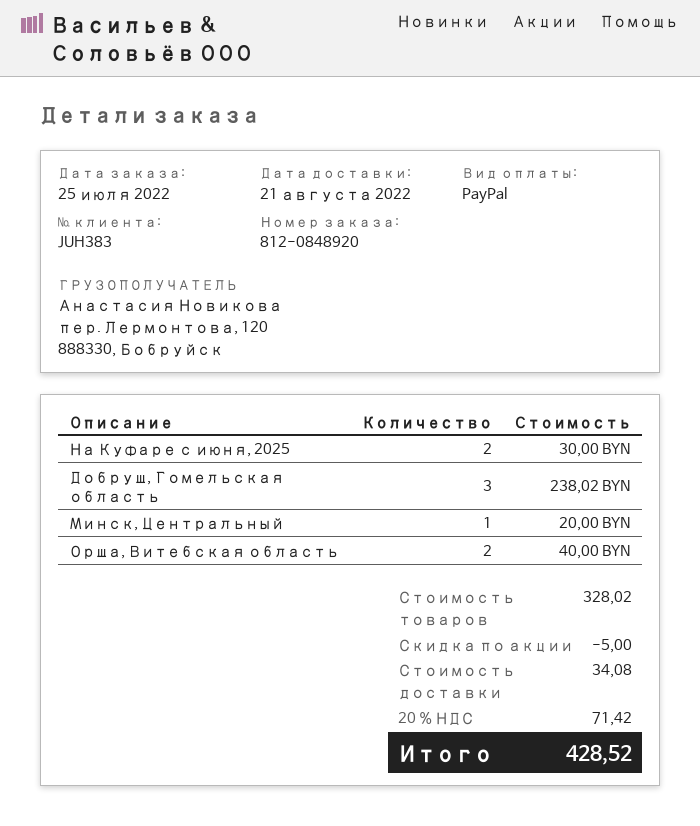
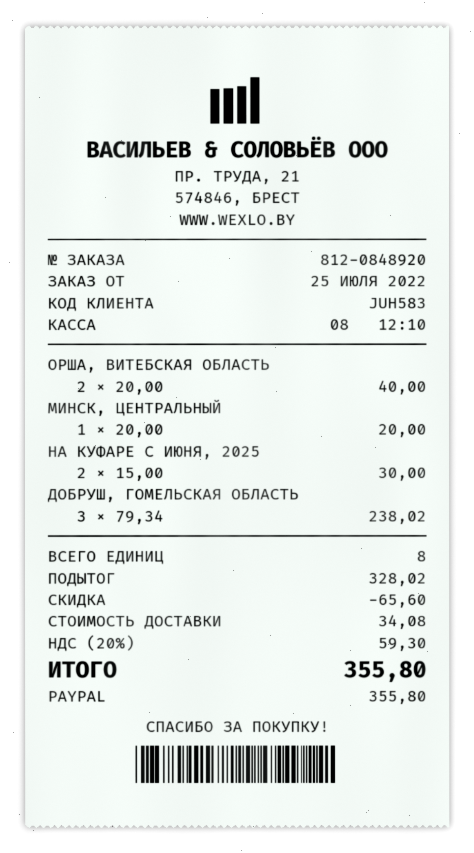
customer number: JUH383 -> JUH583
discount: 5.00 -> 65.60
tax: 20% = 71.42 -> 20% = 59.30
total: 428.52 -> 355.80

